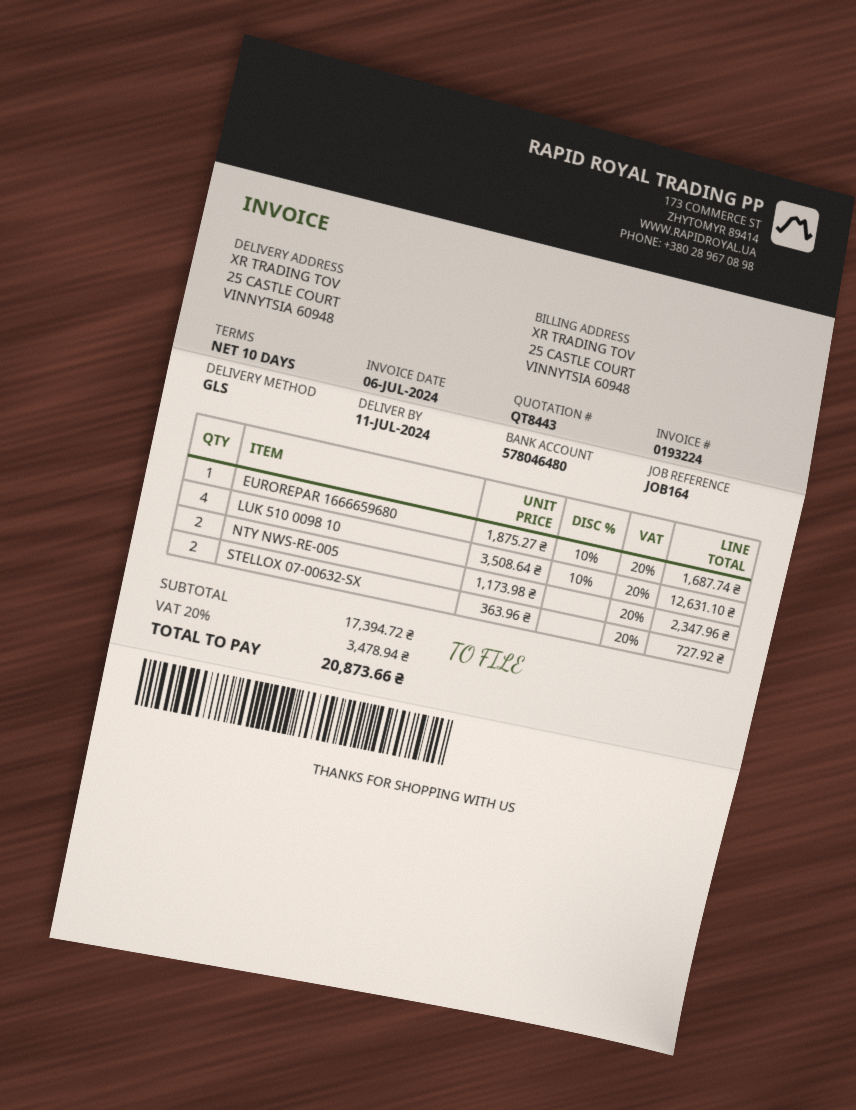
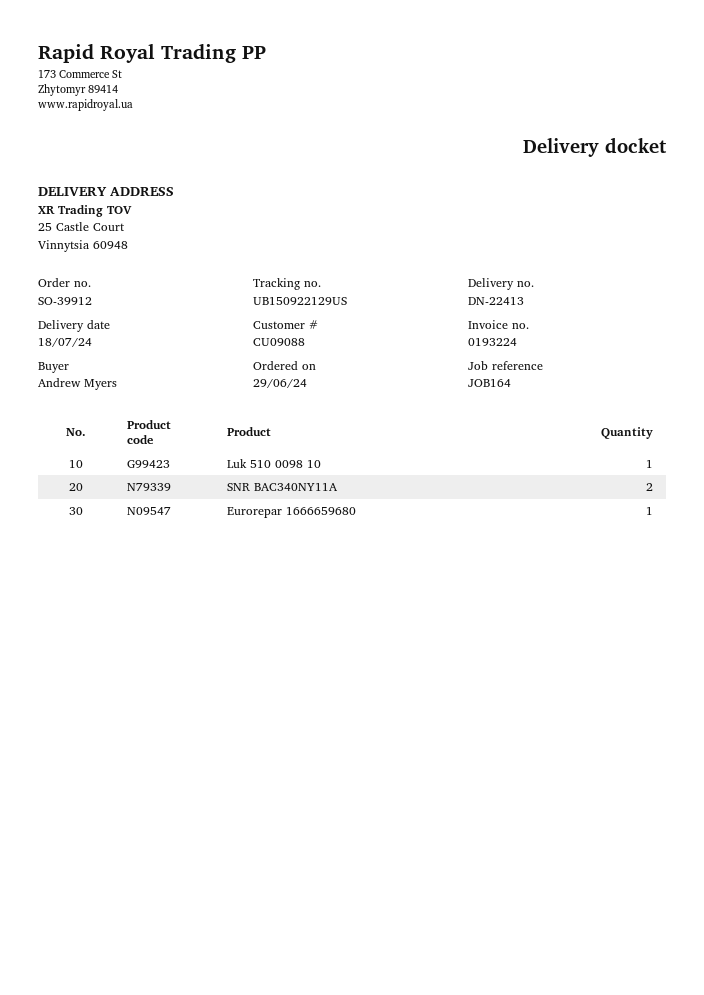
delivery date: 2024-07-11 -> 2024-07-18
LUK 510 0098 10: 4 -> 1
NTY NWS-RE-005: 2 -> none
STELLOX 07-00632-SX: 2 -> none
SNR BAC340NY11A: none -> 2

